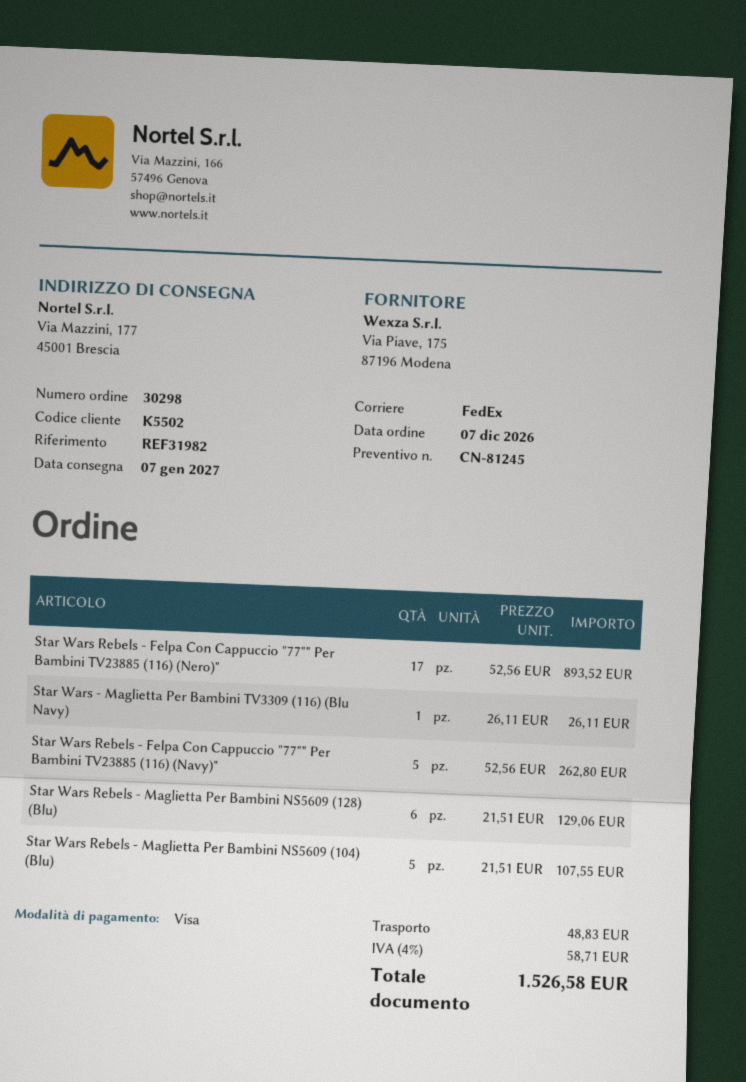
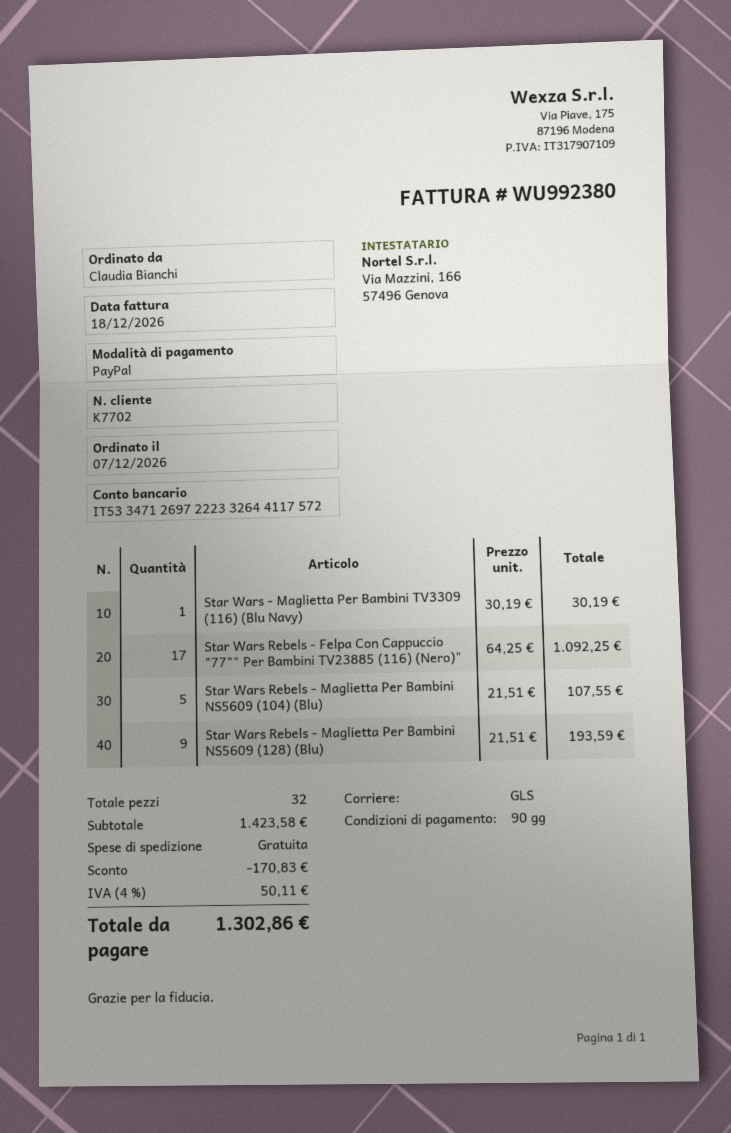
customer number: K5502 -> K7702
payment method: Visa -> PayPal
shipping method: FedEx -> GLS
Star Wars Rebels - Felpa Con Cappuccio "77"" Per Bambini TV23885 (116) (Nero)": 17 x 52.56 = 893.52 -> 17 x 64.25 = 1092.25
Star Wars - Maglietta Per Bambini TV3309 (116) (Blu Navy): 1 x 26.11 = 26.11 -> 1 x 30.19 = 30.19
Star Wars Rebels - Felpa Con Cappuccio "77"" Per Bambini TV23885 (116) (Navy)": 5 x 52.56 = 262.80 -> none
Star Wars Rebels - Maglietta Per Bambini NS5609 (128) (Blu): 6 x 21.51 = 129.06 -> 9 x 21.51 = 193.59
discount: none -> 170.83
shipping: 48.83 -> 0.00
tax: 4% = 58.71 -> 4% = 50.11
total: 1526.58 -> 1302.86

